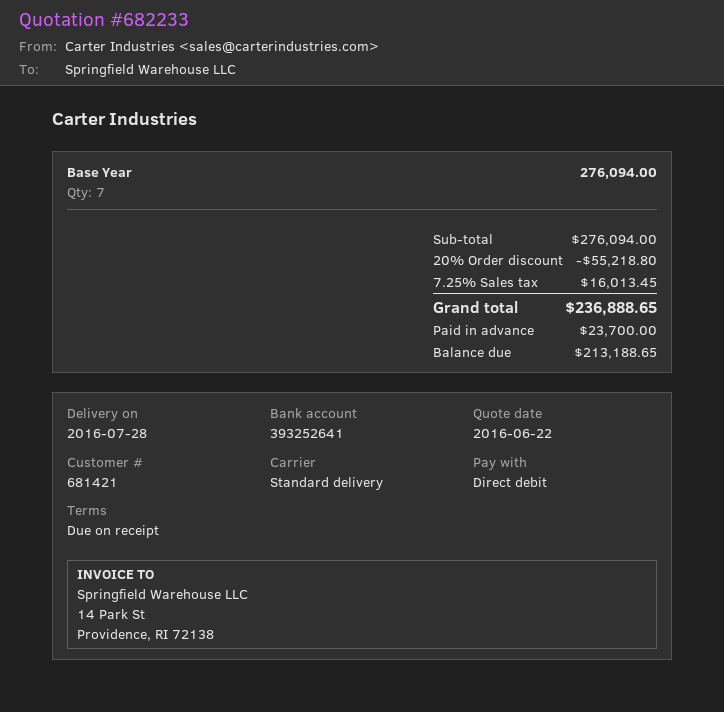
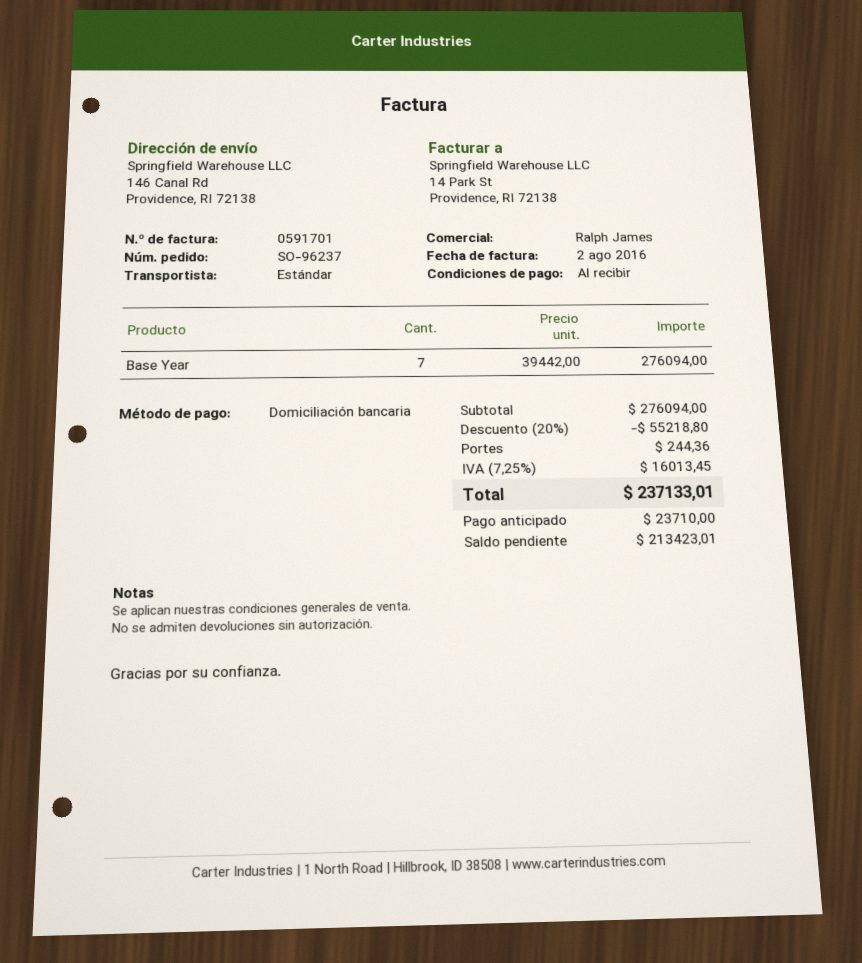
shipping: none -> 244.36
total: 236888.65 -> 237133.01
deposit: 23700.00 -> 23710.00
balance: 213188.65 -> 213423.01

